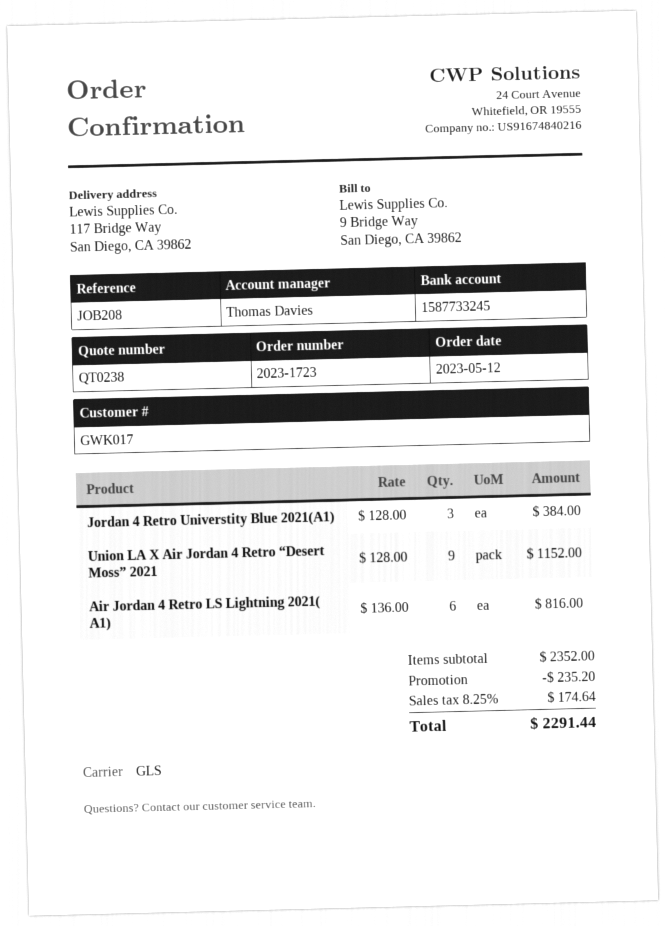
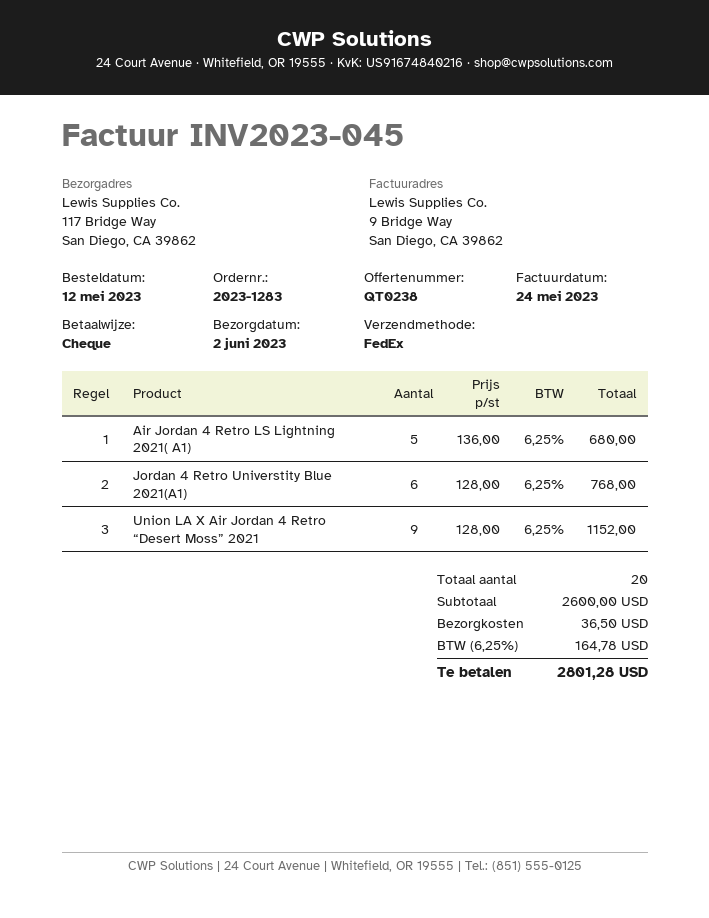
order number: 2023-1723 -> 2023-1283
shipping method: GLS -> FedEx
Jordan 4 Retro Universtity Blue 2021(A1): 3 x 128.00 = 384.00 -> 6 x 128.00 = 768.00
Air Jordan 4 Retro LS Lightning 2021( A1): 6 x 136.00 = 816.00 -> 5 x 136.00 = 680.00
subtotal: 2352.00 -> 2600.00
discount: 235.20 -> none
shipping: none -> 36.50
tax: 8.25% = 174.64 -> 6.25% = 164.78
total: 2291.44 -> 2801.28

